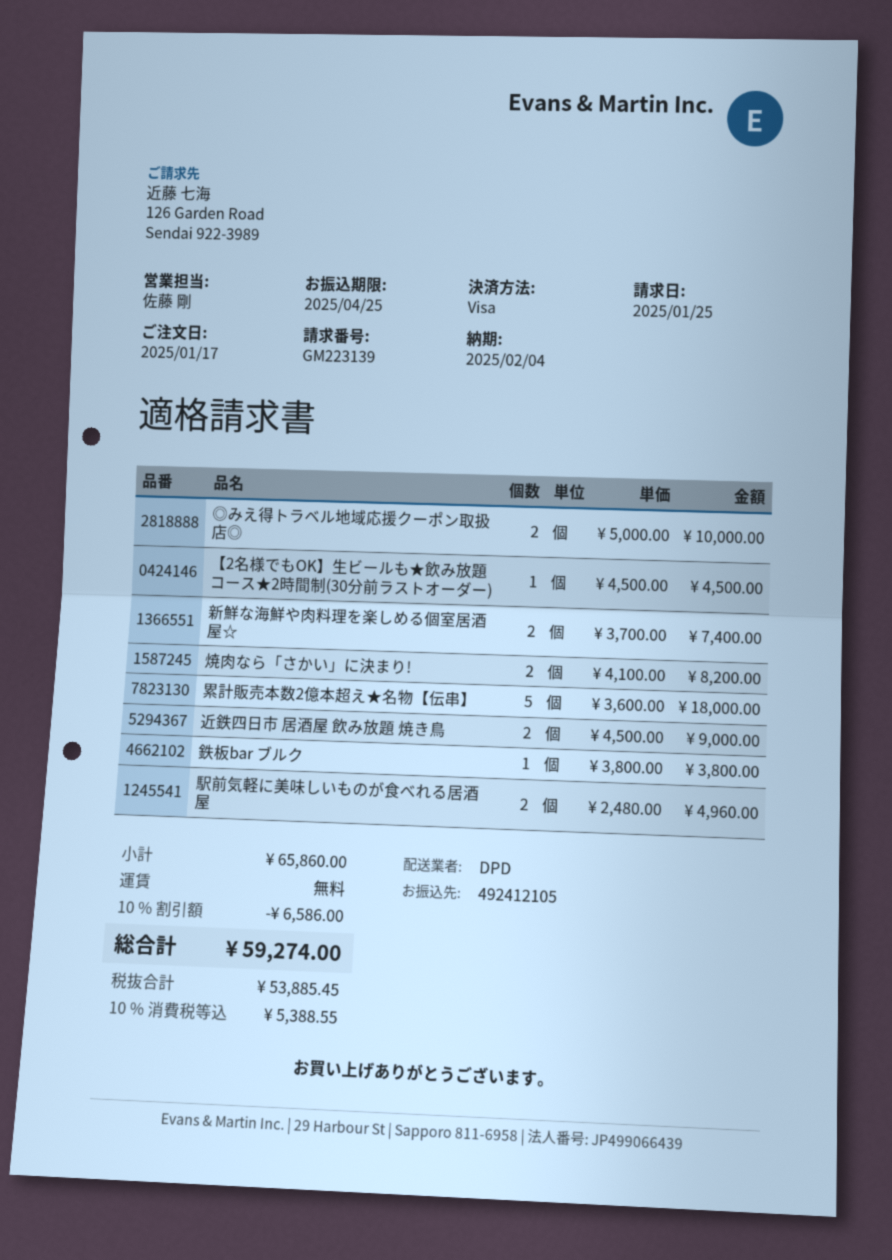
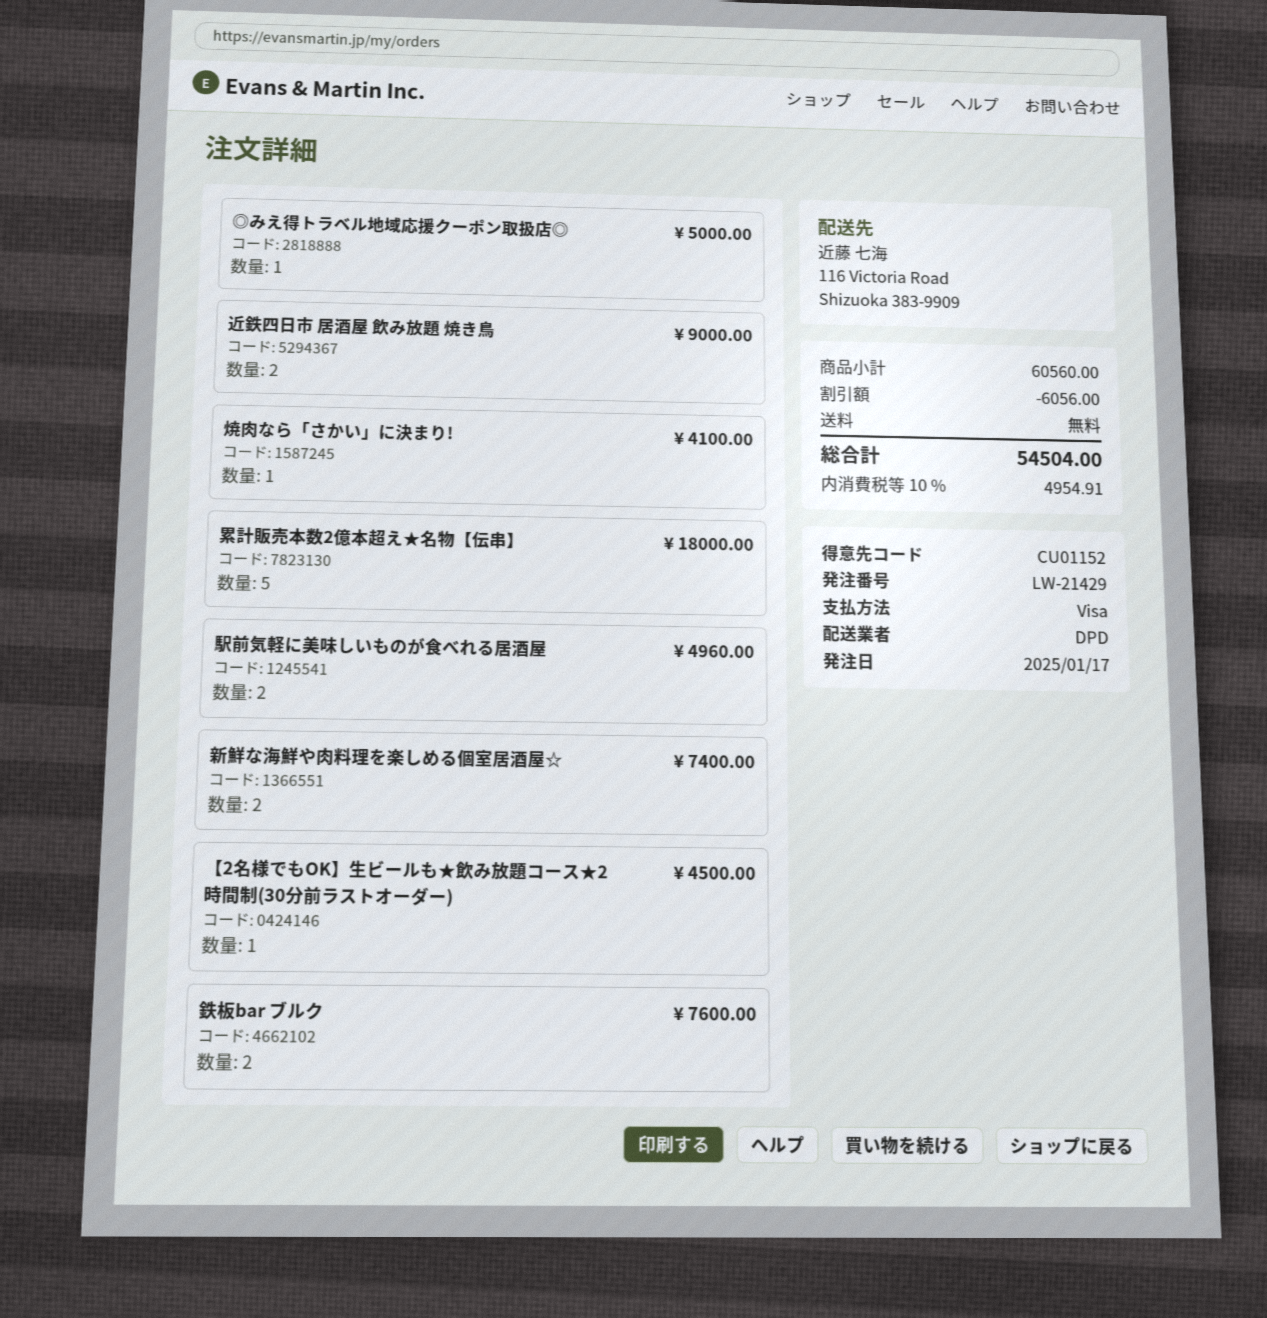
◎みえ得トラベル地域応援クーポン取扱店◎: 2 for 10000.00 -> 1 for 5000.00
焼肉なら「さかい」に決まり!: 2 for 8200.00 -> 1 for 4100.00
鉄板bar ブルク: 1 for 3800.00 -> 2 for 7600.00
subtotal: 65860.00 -> 60560.00
discount: 6586.00 -> 6056.00
tax: 10% = 5388.55 -> 10% = 4954.91
total: 59274.00 -> 54504.00

